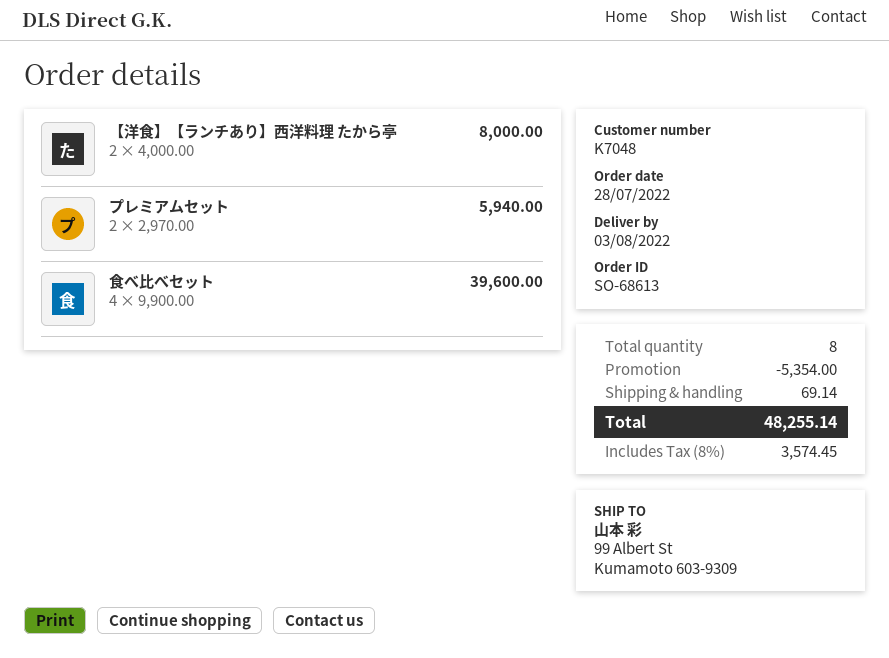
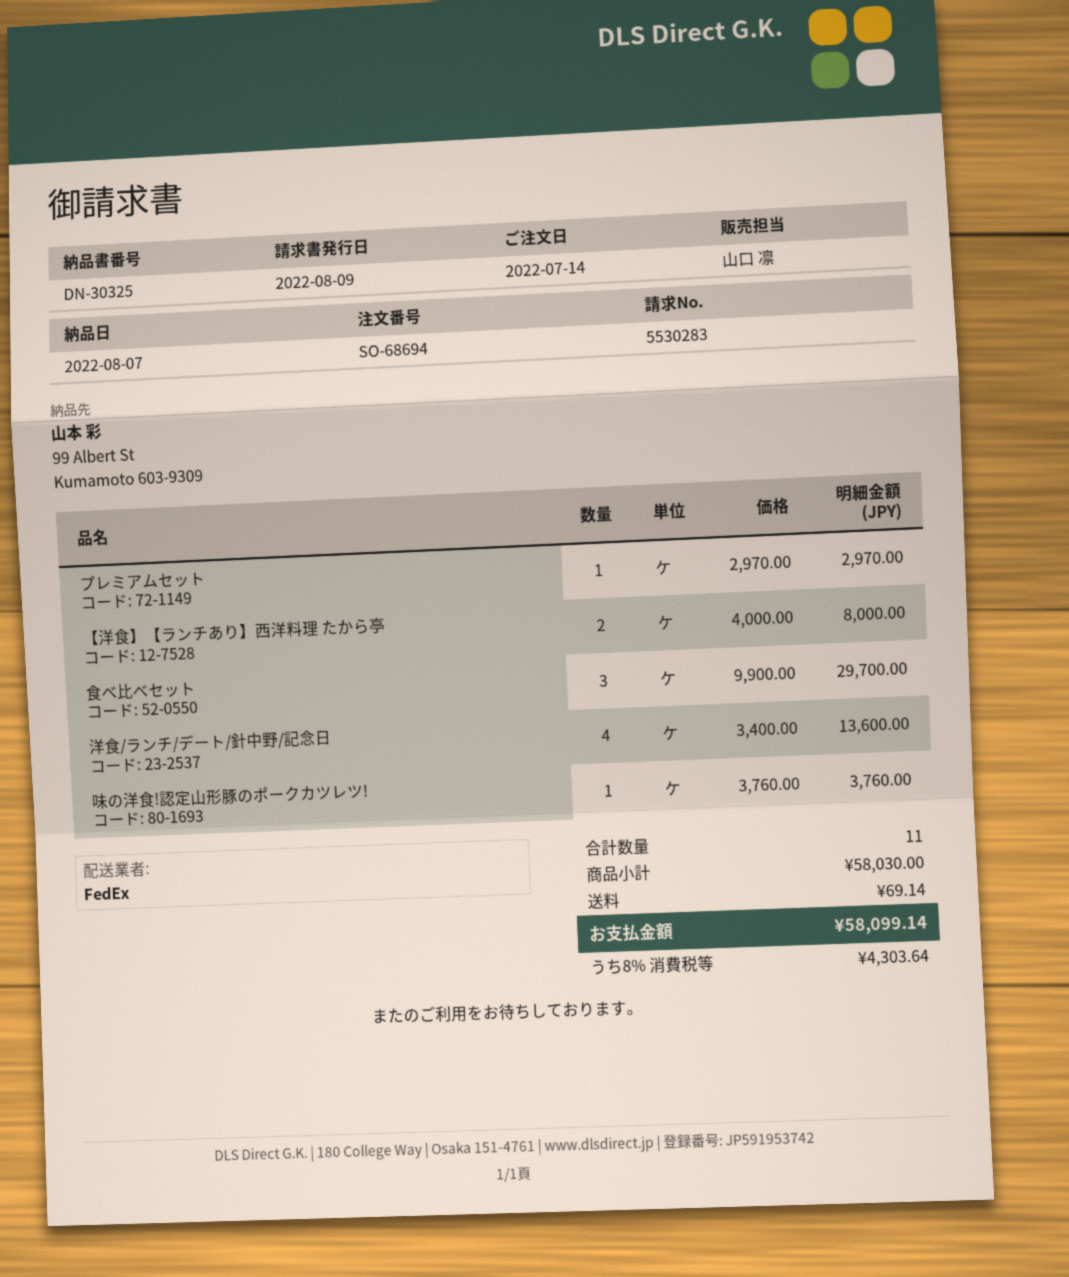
order number: SO-68613 -> SO-68694
order date: 2022-07-28 -> 2022-07-14
delivery date: 2022-08-03 -> 2022-08-07
プレミアムセット: 2 x 2970.00 = 5940.00 -> 1 x 2970.00 = 2970.00
食べ比べセット: 4 x 9900.00 = 39600.00 -> 3 x 9900.00 = 29700.00
洋食/ランチ/デート/針中野/記念日: none -> 4 x 3400.00 = 13600.00
味の洋食!認定山形豚のポークカツレツ!: none -> 1 x 3760.00 = 3760.00
total quantity: 8 -> 11
discount: 5354.00 -> none
tax: 8% = 3574.45 -> 8% = 4303.64
total: 48255.14 -> 58099.14

